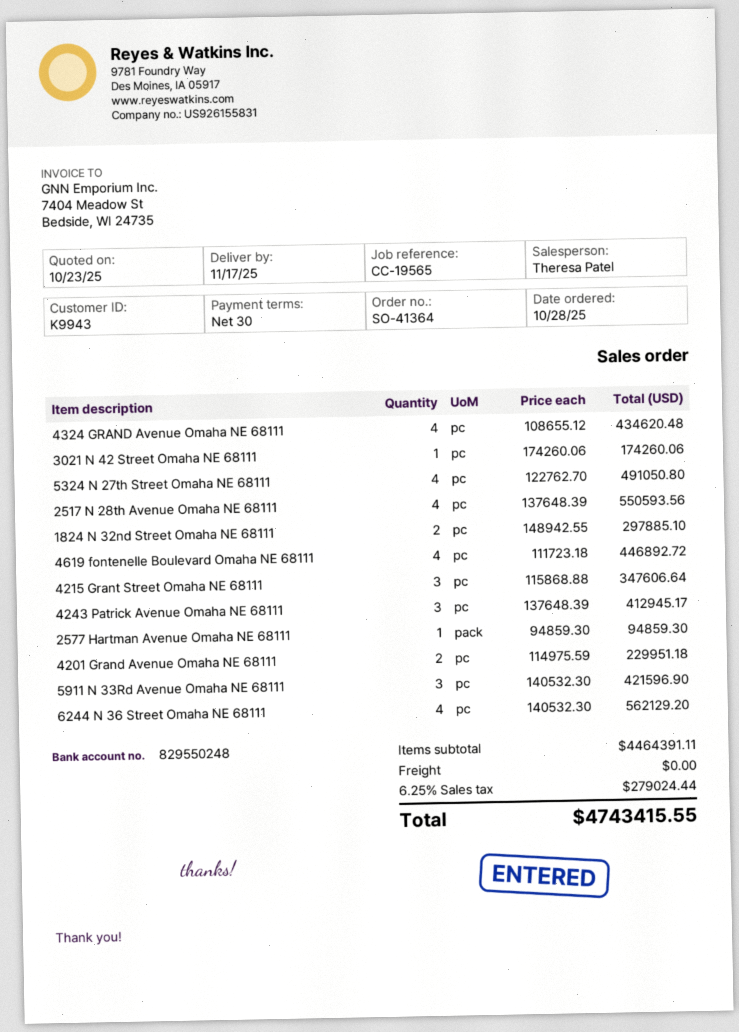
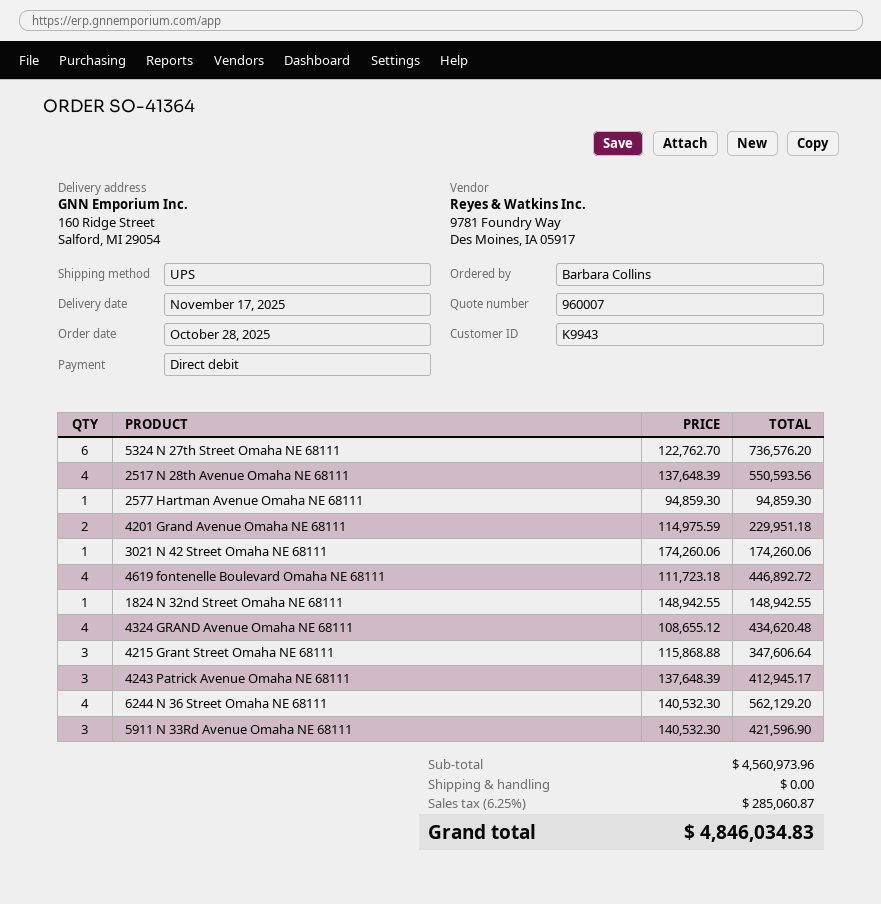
5324 N 27th Street Omaha NE 68111: 4 x 122762.70 = 491050.80 -> 6 x 122762.70 = 736576.20
1824 N 32nd Street Omaha NE 68111: 2 x 148942.55 = 297885.10 -> 1 x 148942.55 = 148942.55
subtotal: 4464391.11 -> 4560973.96
tax: 6.25% = 279024.44 -> 6.25% = 285060.87
total: 4743415.55 -> 4846034.83

